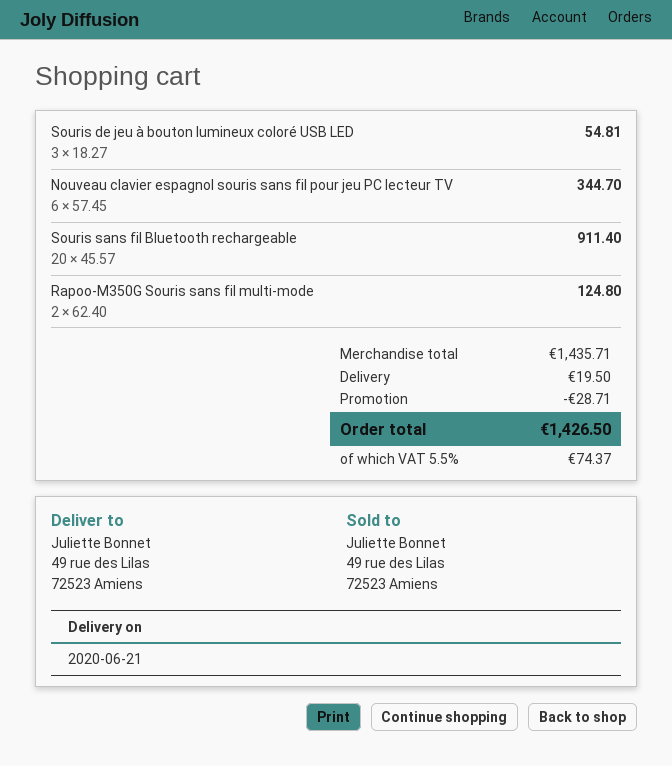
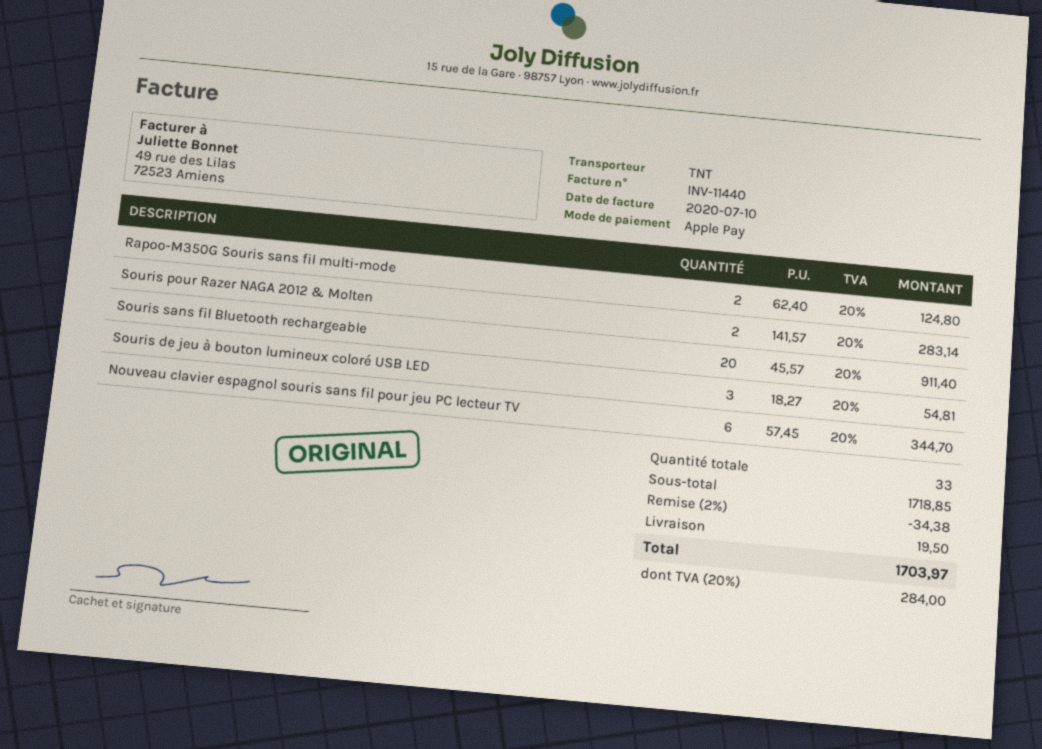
Souris pour Razer NAGA 2012 & Molten: none -> 2 x 141.57 = 283.14
subtotal: 1435.71 -> 1718.85
discount: 28.71 -> 34.38
tax: 5.5% = 74.37 -> 20% = 284.00
total: 1426.50 -> 1703.97

